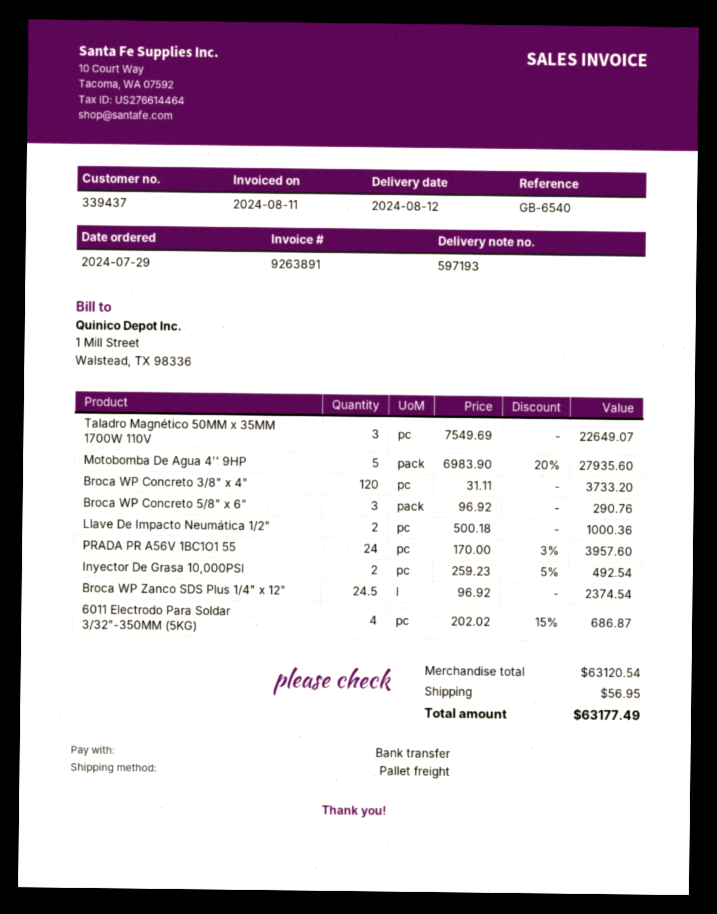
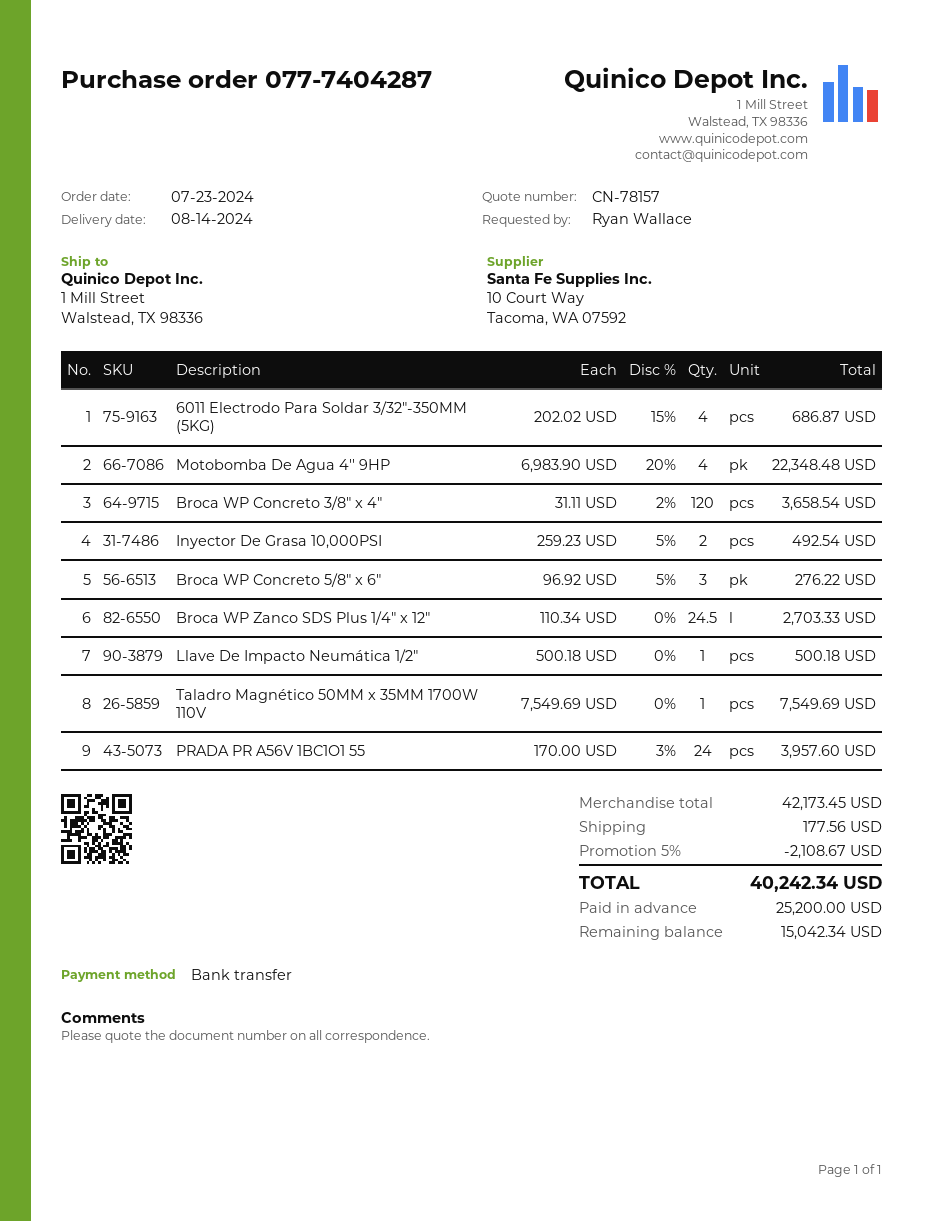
order date: 2024-07-29 -> 2024-07-23
delivery date: 2024-08-12 -> 2024-08-14
Taladro Magnético 50MM x 35MM 1700W 110V: 3 x 7549.69 = 22649.07 -> 1 x 7549.69 = 7549.69
Motobomba De Agua 4'' 9HP: 5 x 6983.90 - 20% = 27935.60 -> 4 x 6983.90 - 20% = 22348.48
Broca WP Concreto 3/8" x 4": 120 x 31.11 = 3733.20 -> 120 x 31.11 - 2% = 3658.54
Broca WP Concreto 5/8" x 6": 3 x 96.92 = 290.76 -> 3 x 96.92 - 5% = 276.22
Llave De Impacto Neumática 1/2": 2 x 500.18 = 1000.36 -> 1 x 500.18 = 500.18
Broca WP Zanco SDS Plus 1/4" x 12": 24.5 x 96.92 = 2374.54 -> 24.5 x 110.34 = 2703.33
subtotal: 63120.54 -> 42173.45
discount: none -> 5% = 2108.67
shipping: 56.95 -> 177.56
total: 63177.49 -> 40242.34

